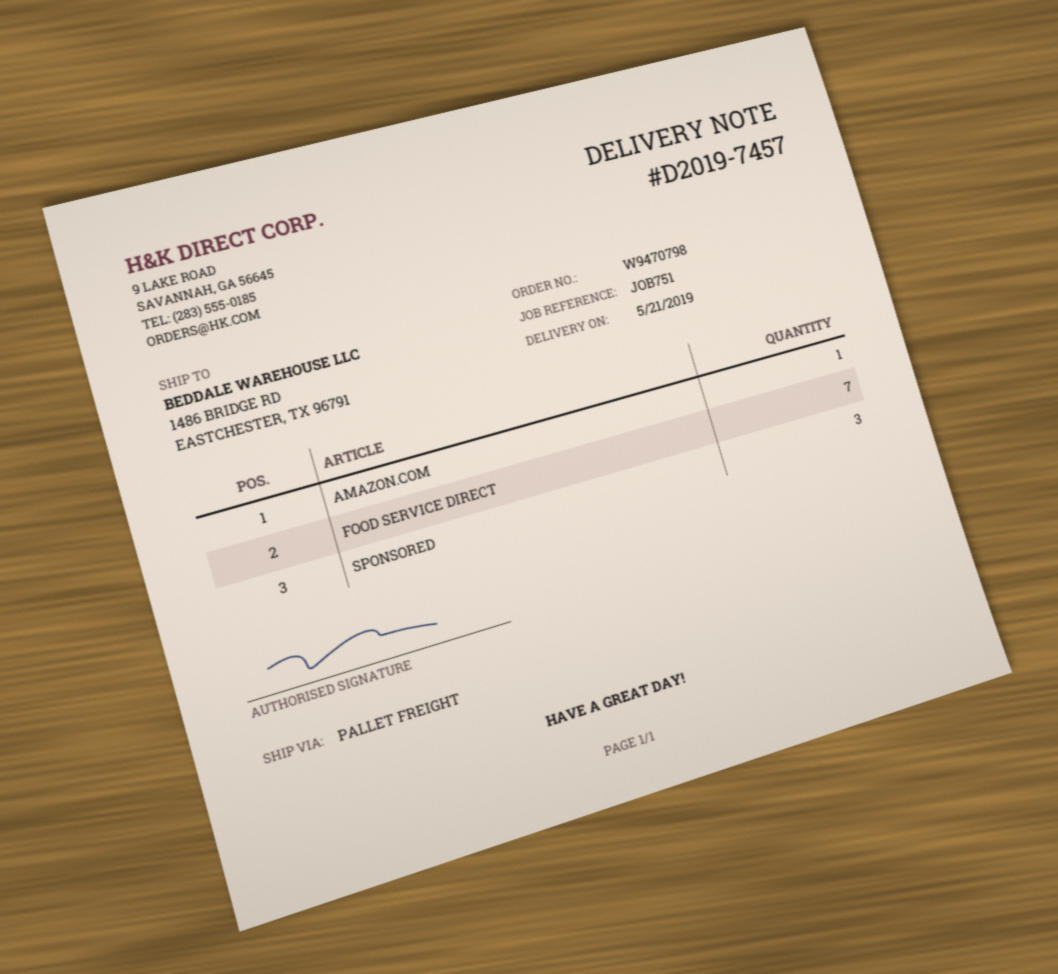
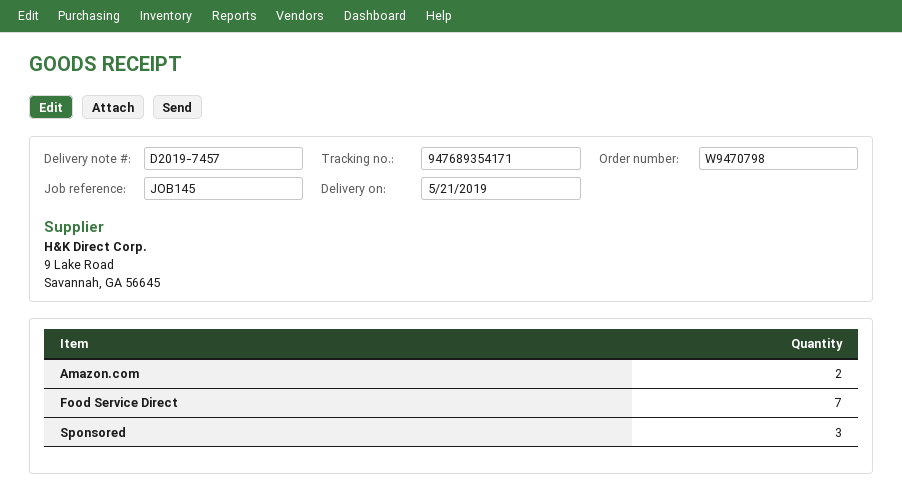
reference: JOB751 -> JOB145
AMAZON.COM: 1 -> 2

